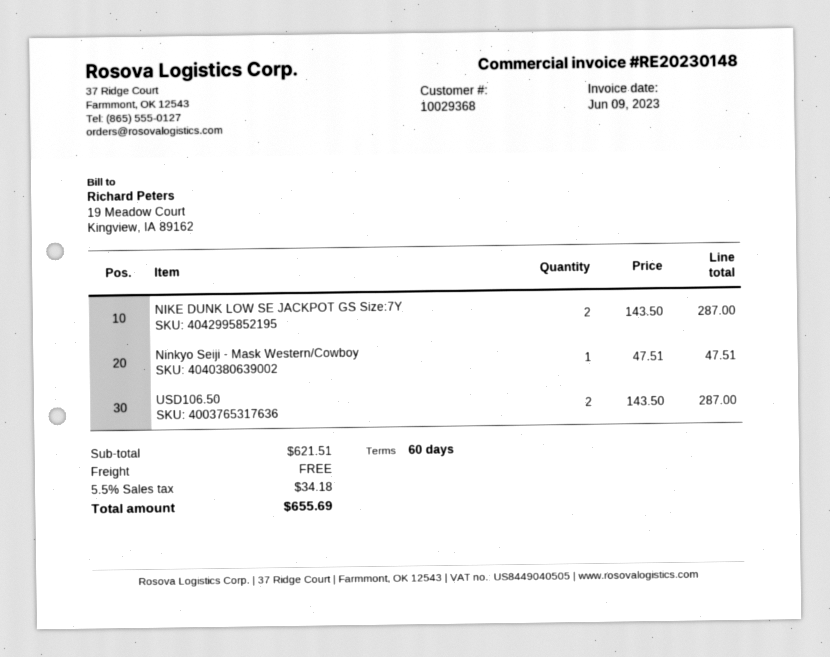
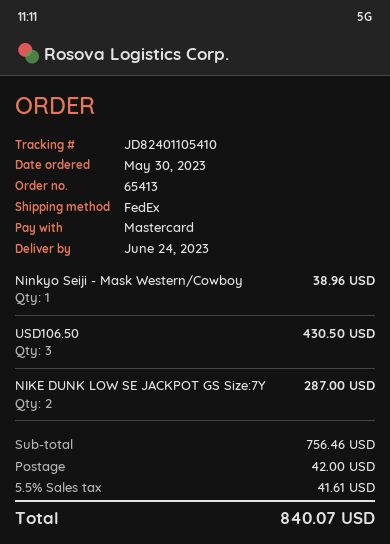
Ninkyo Seiji - Mask Western/Cowboy: 1 for 47.51 -> 1 for 38.96
USD106.50: 2 for 287.00 -> 3 for 430.50
subtotal: 621.51 -> 756.46
shipping: 0.00 -> 42.00
tax: 5.5% = 34.18 -> 5.5% = 41.61
total: 655.69 -> 840.07

